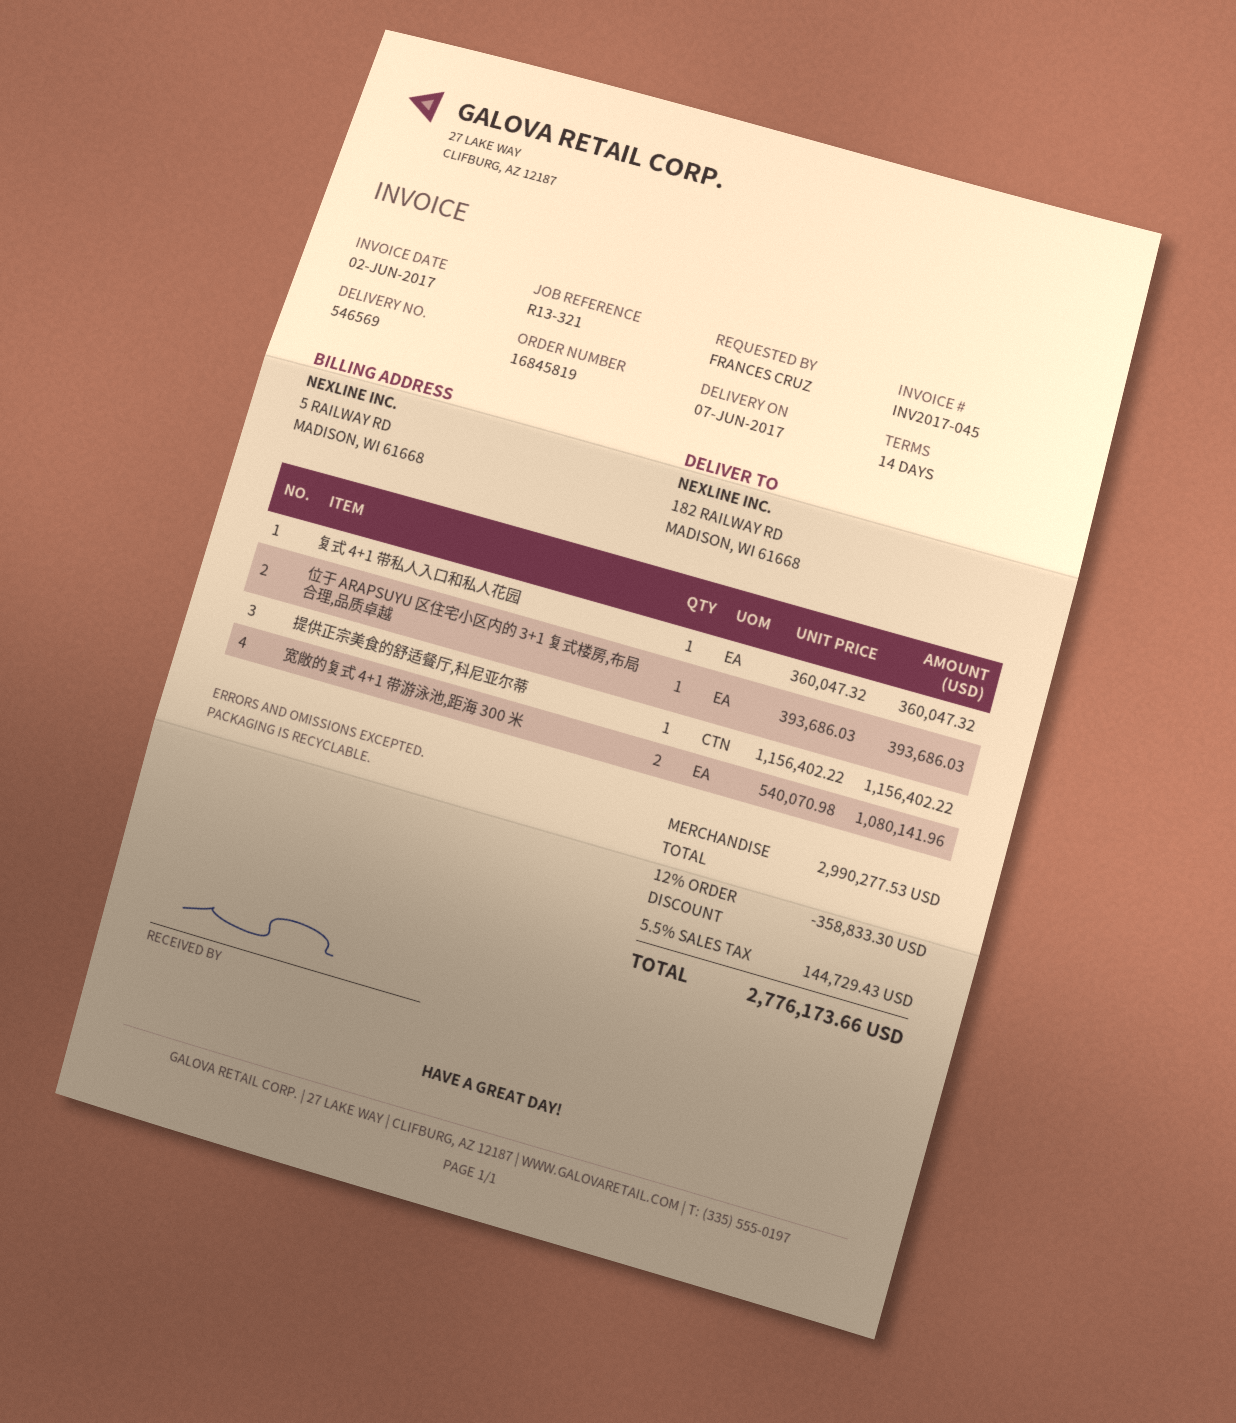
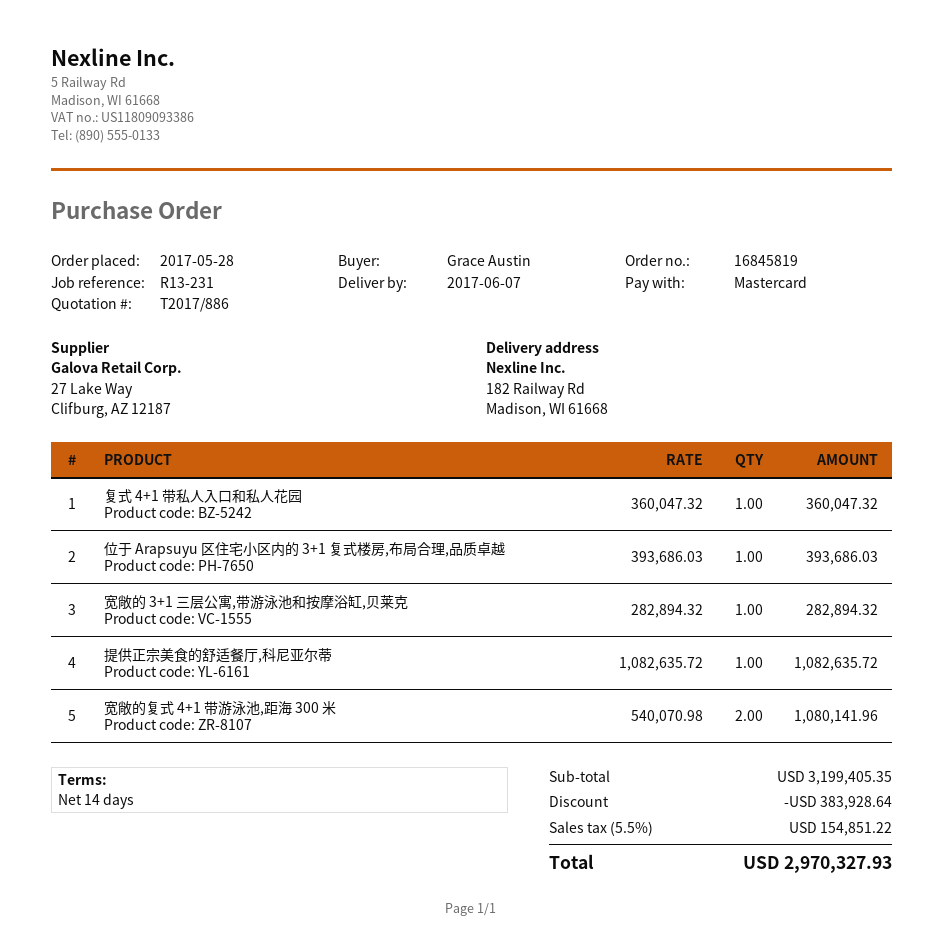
reference: R13-321 -> R13-231
ordered by: FRANCES CRUZ -> Grace Austin
提供正宗美食的舒适餐厅,科尼亚尔蒂: 1 x 1156402.22 = 1156402.22 -> 1 x 1082635.72 = 1082635.72
宽敞的 3+1 三层公寓,带游泳池和按摩浴缸,贝莱克: none -> 1 x 282894.32 = 282894.32
subtotal: 2990277.53 -> 3199405.35
discount: 358833.30 -> 383928.64
tax: 5.5% = 144729.43 -> 5.5% = 154851.22
total: 2776173.66 -> 2970327.93

